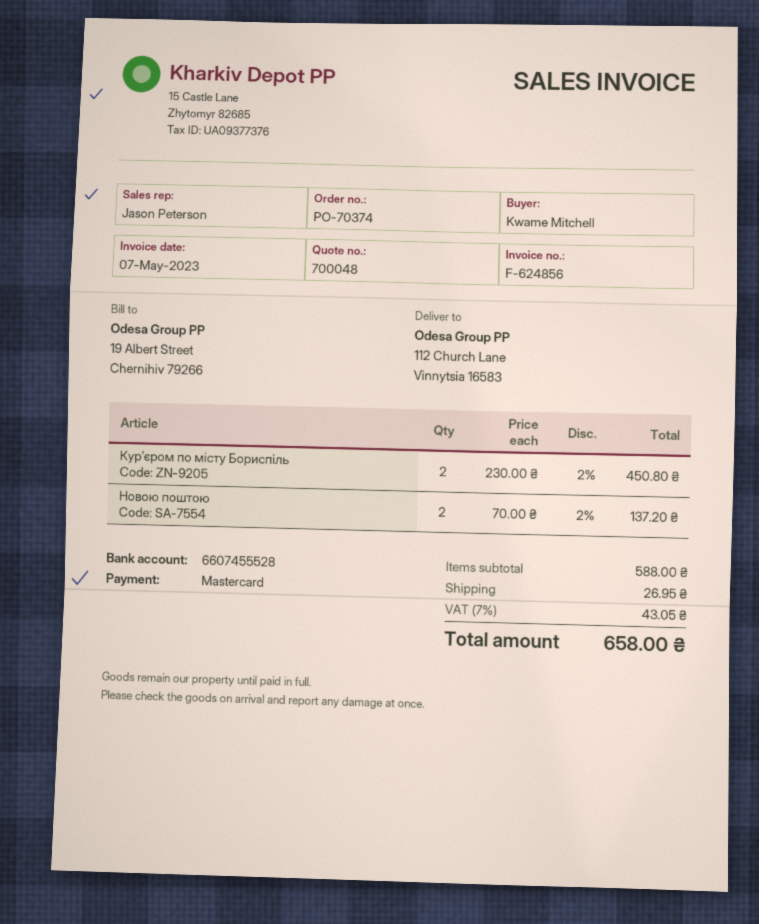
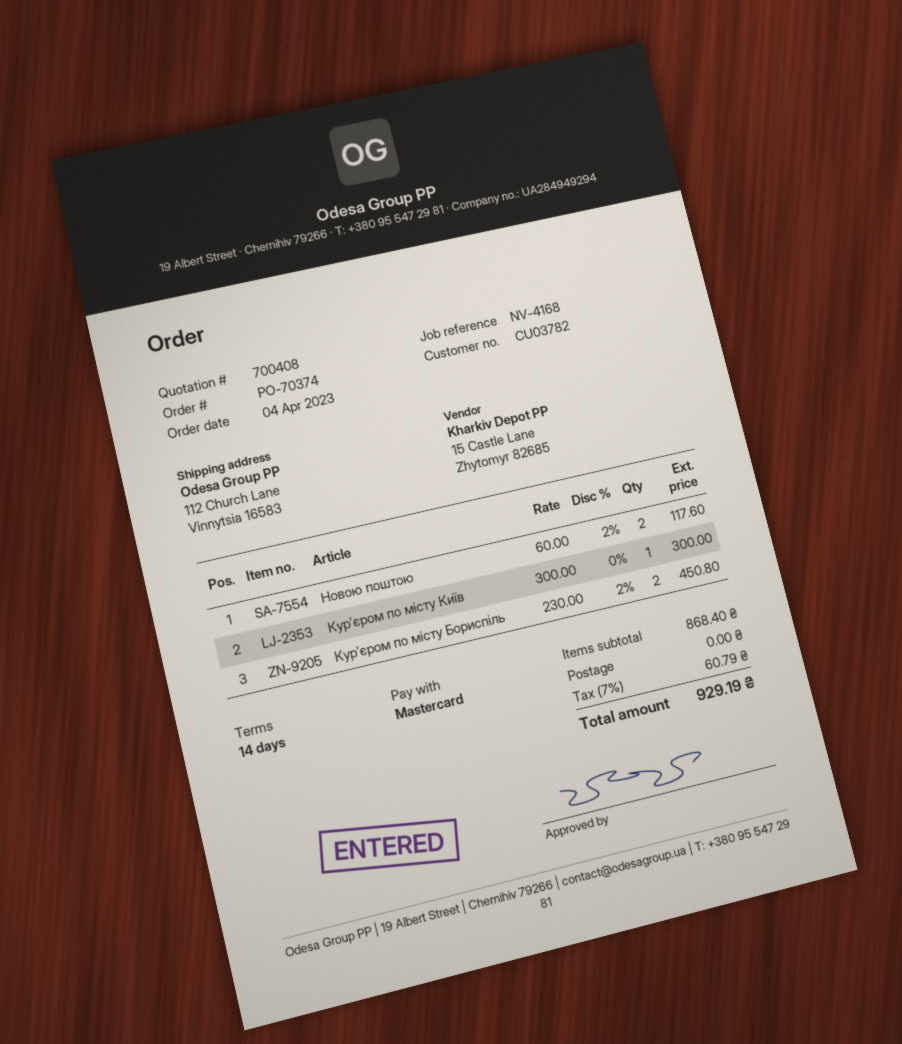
quote number: 700048 -> 700408
Новою поштою: 2 x 70.00 - 2% = 137.20 -> 2 x 60.00 - 2% = 117.60
Курʼєром по місту Київ: none -> 1 x 300.00 = 300.00
subtotal: 588.00 -> 868.40
shipping: 26.95 -> 0.00
tax: 7% = 43.05 -> 7% = 60.79
total: 658.00 -> 929.19

